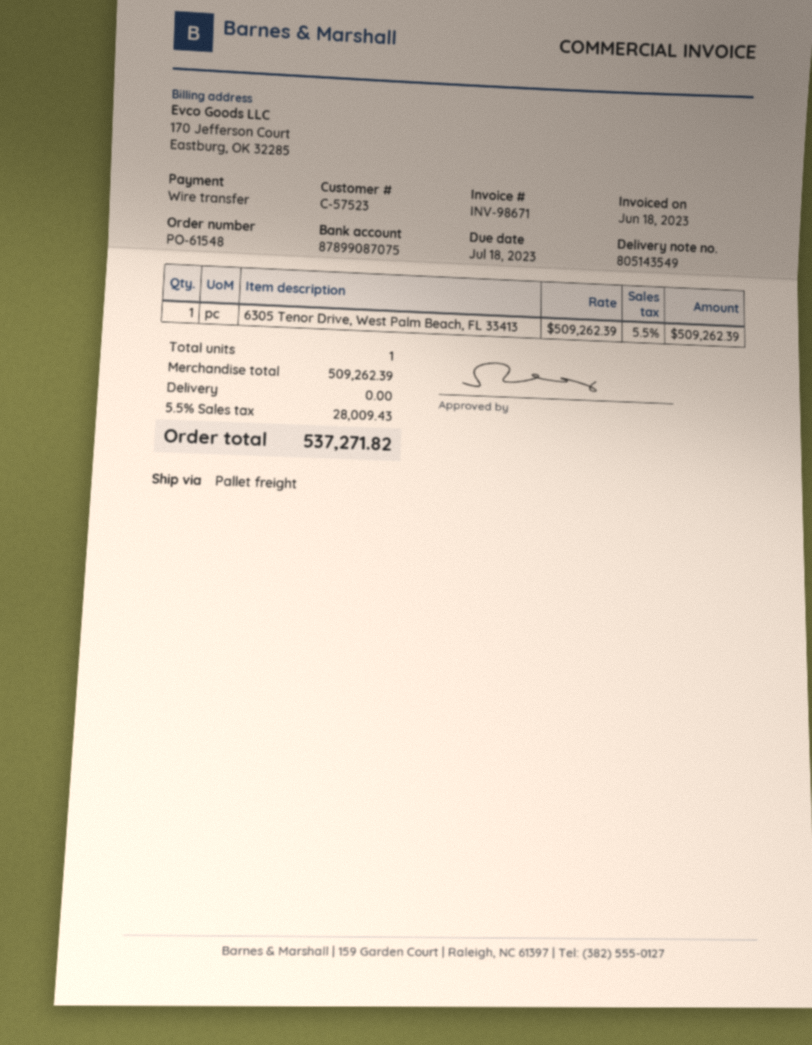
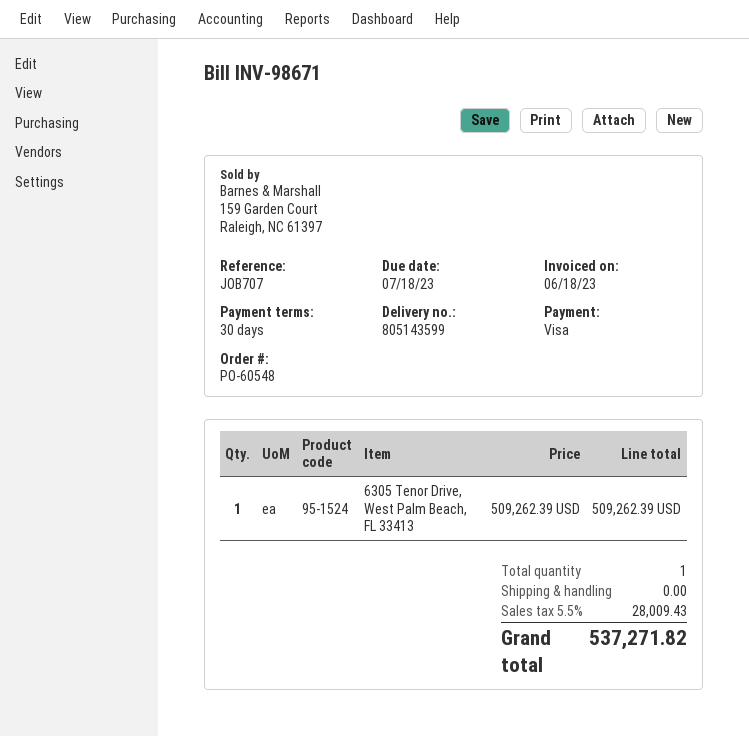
order number: PO-61548 -> PO-60548
delivery note number: 805143549 -> 805143599
payment method: bank transfer -> Visa

